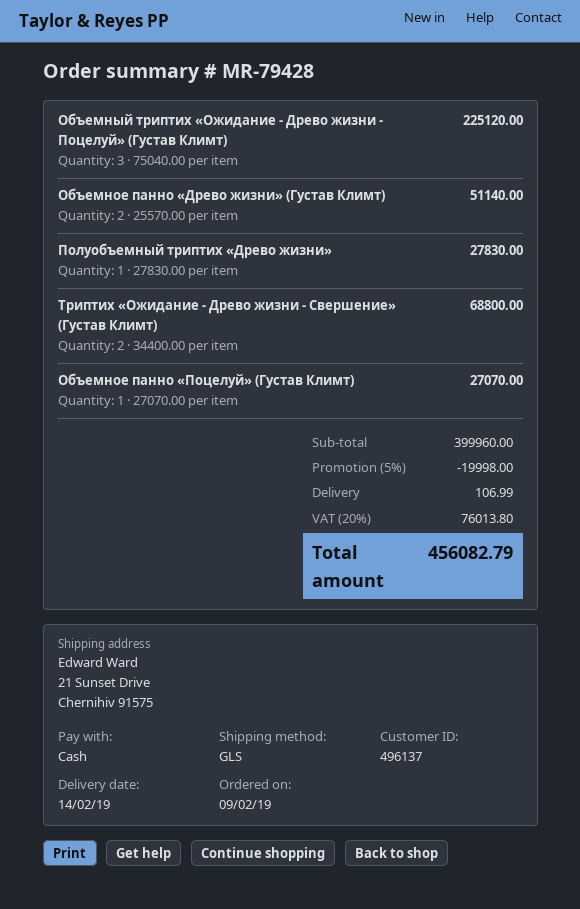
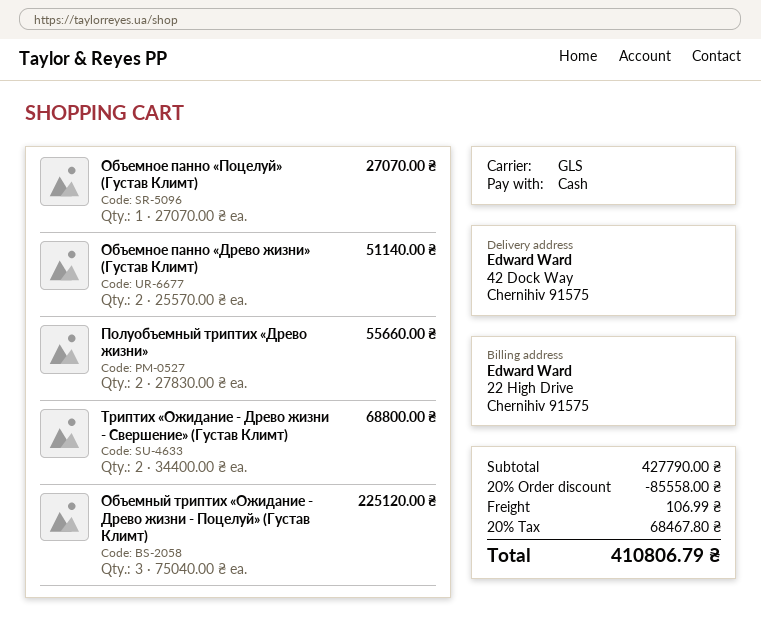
ship to: 21 Sunset Drive, Chernihiv 91575 -> 42 Dock Way, Chernihiv 91575
Полуобъемный триптих «Древо жизни»: 1 x 27830.00 = 27830.00 -> 2 x 27830.00 = 55660.00
subtotal: 399960.00 -> 427790.00
discount: 5% = 19998.00 -> 20% = 85558.00
tax: 20% = 76013.80 -> 20% = 68467.80
total: 456082.79 -> 410806.79

